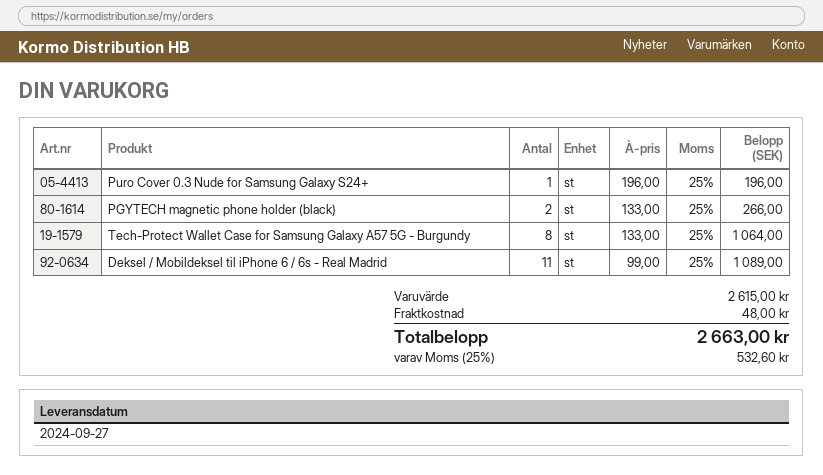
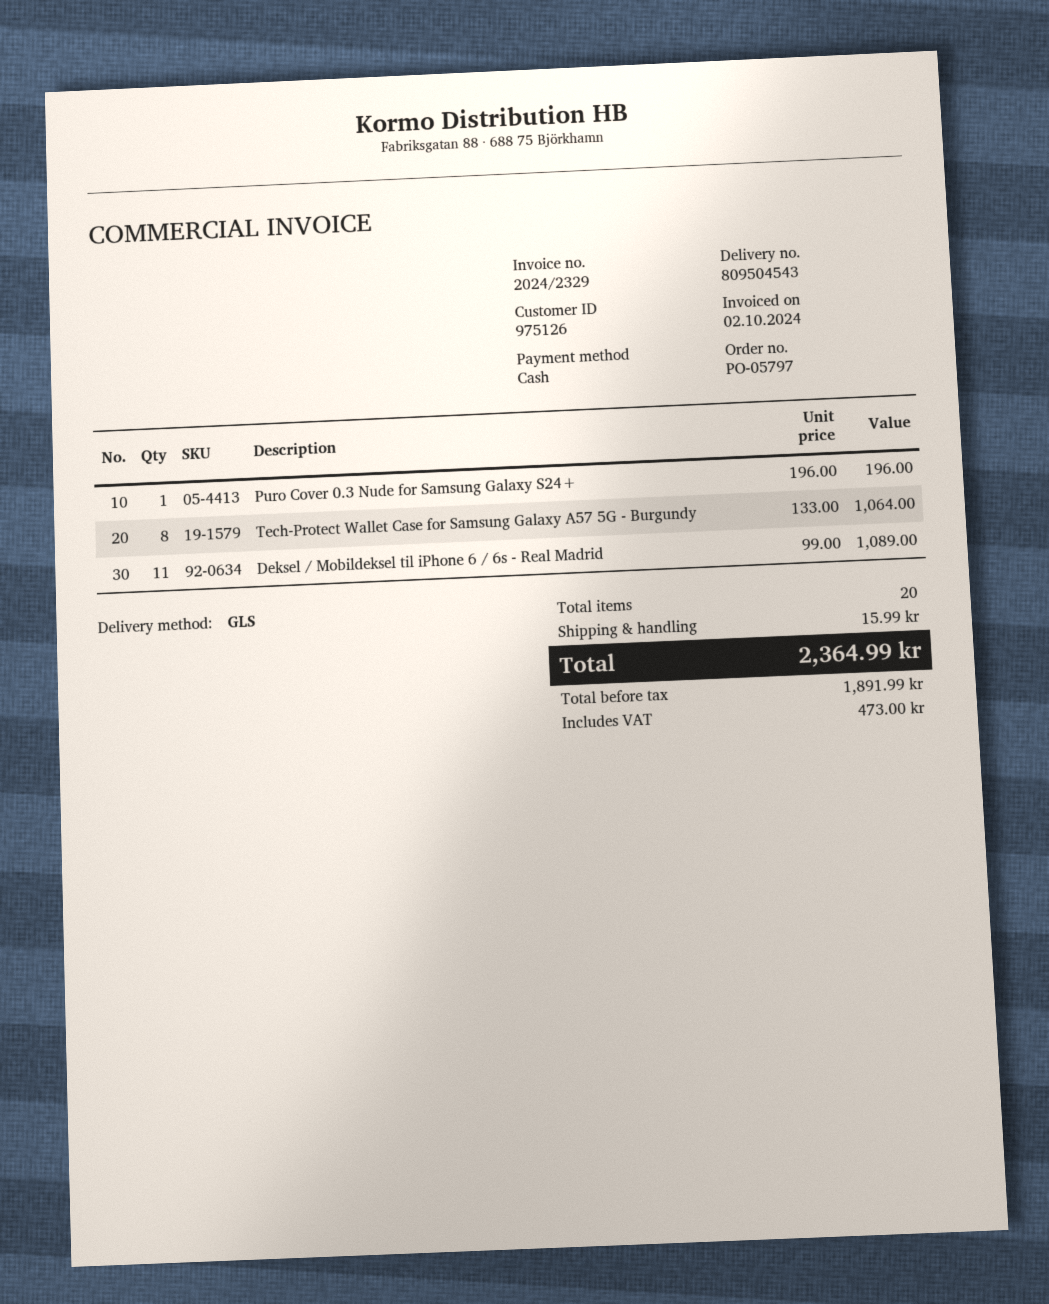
PGYTECH magnetic phone holder (black): 2 x 133.00 = 266.00 -> none
shipping: 48.00 -> 15.99
tax: 532.60 -> 473.00
total: 2663.00 -> 2364.99

